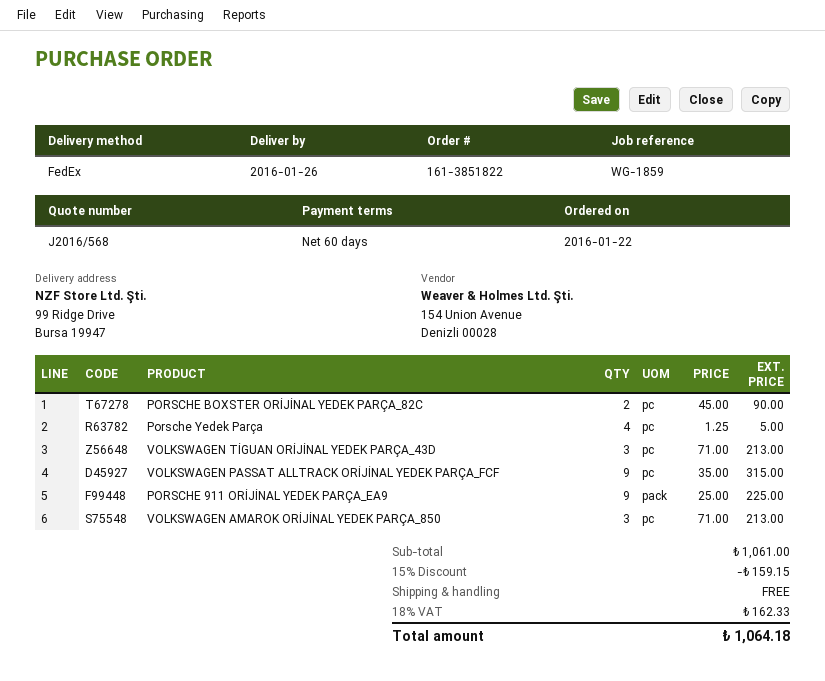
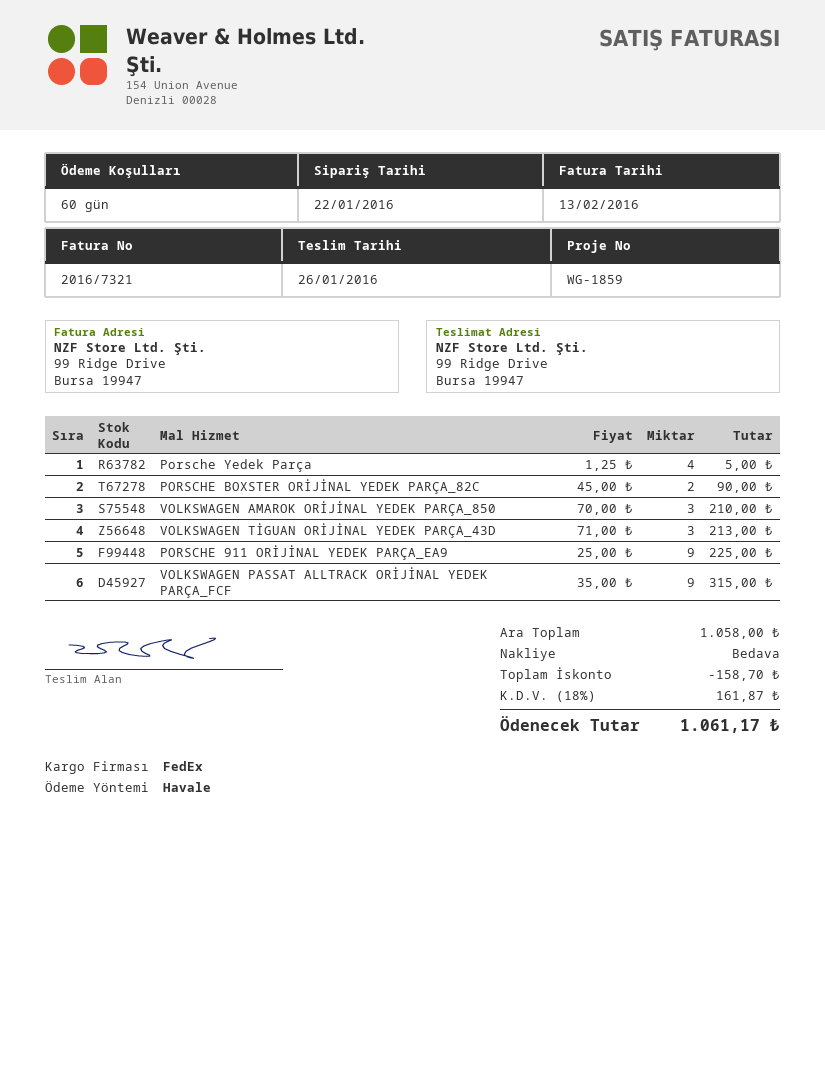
VOLKSWAGEN AMAROK ORİJİNAL YEDEK PARÇA_850: 3 x 71.00 = 213.00 -> 3 x 70.00 = 210.00
subtotal: 1061.00 -> 1058.00
discount: 159.15 -> 158.70
tax: 18% = 162.33 -> 18% = 161.87
total: 1064.18 -> 1061.17

